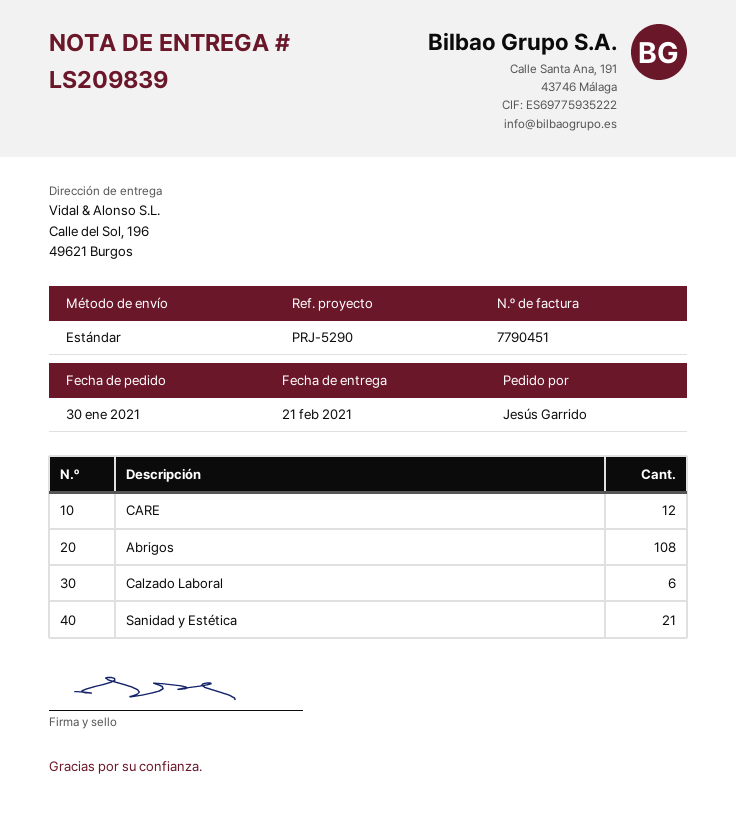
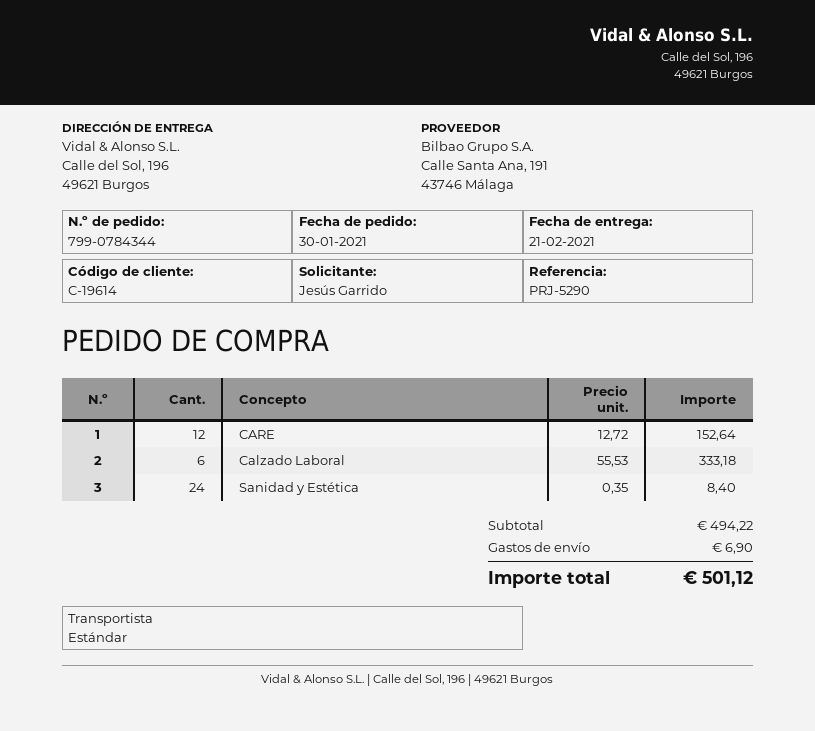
Abrigos: 108 -> none
Sanidad y Estética: 21 -> 24

